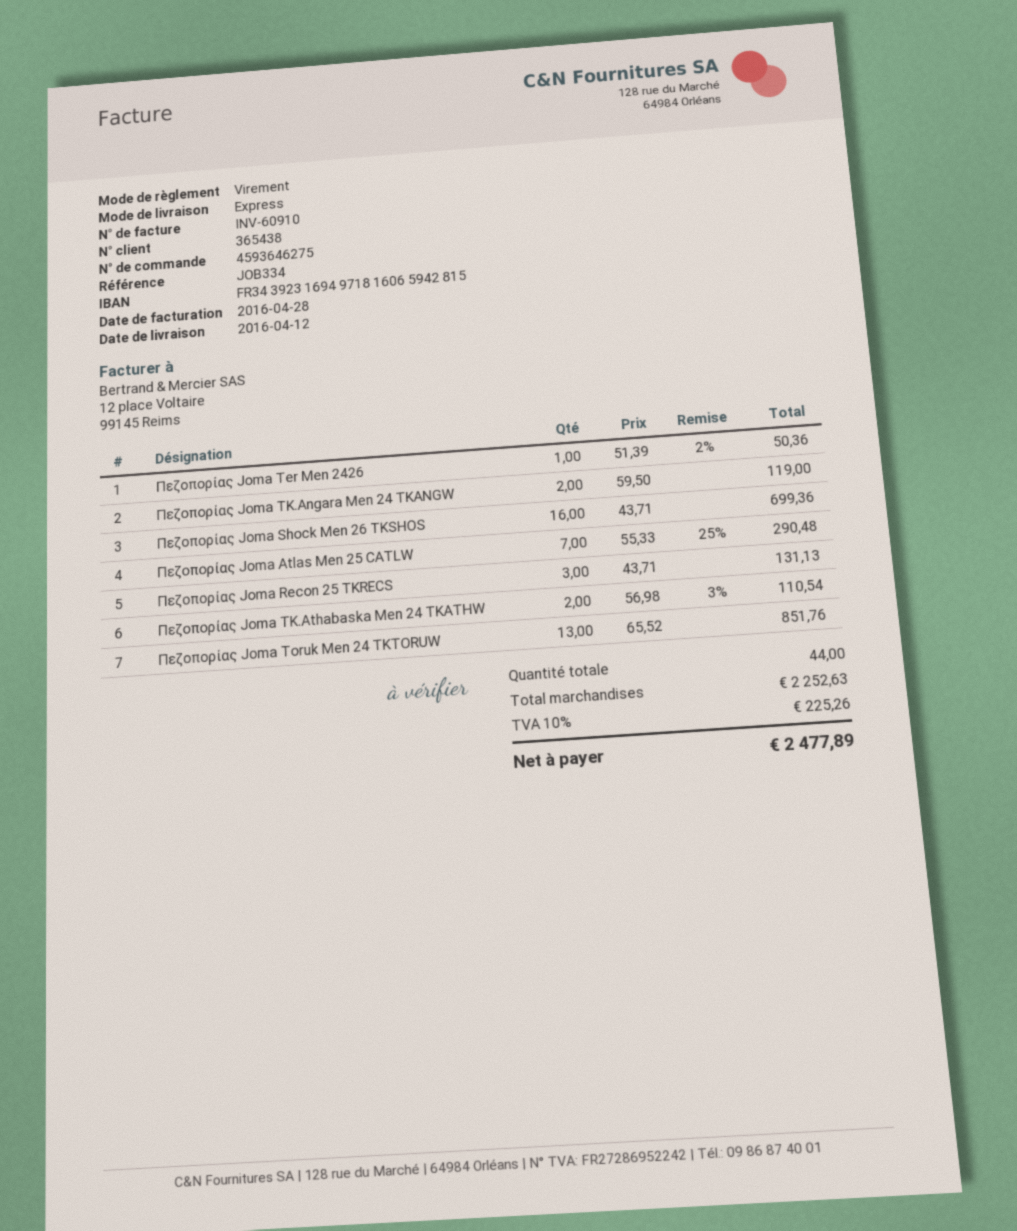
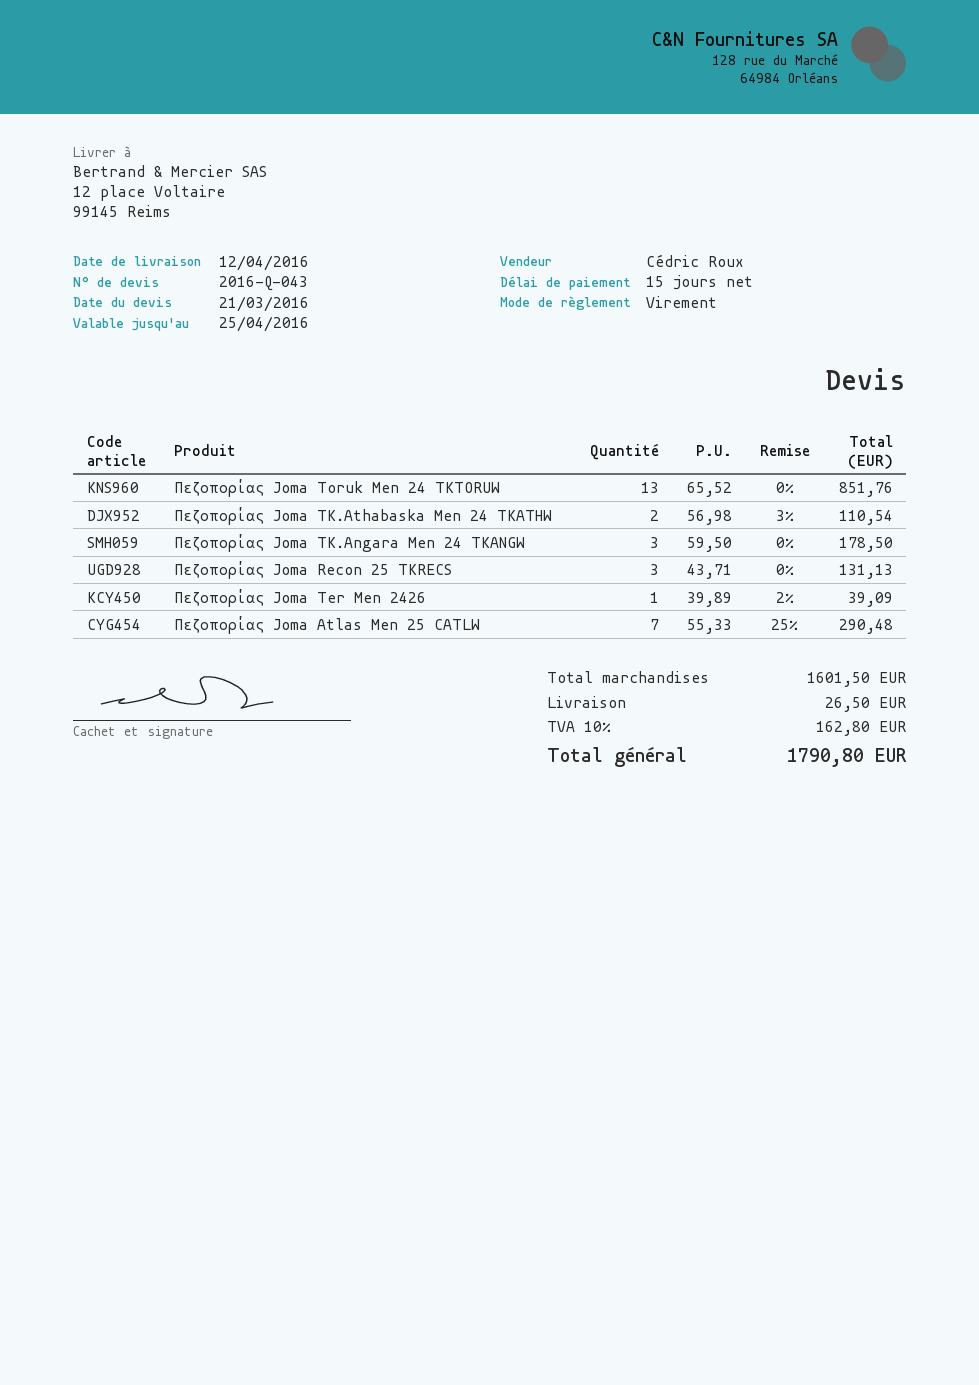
Πεζοπορίας Joma Ter Men 2426: 1 x 51.39 - 2% = 50.36 -> 1 x 39.89 - 2% = 39.09
Πεζοπορίας Joma TK.Angara Men 24 TKANGW: 2 x 59.50 = 119.00 -> 3 x 59.50 = 178.50
Πεζοπορίας Joma Shock Men 26 TKSHOS: 16 x 43.71 = 699.36 -> none
subtotal: 2252.63 -> 1601.50
shipping: none -> 26.50
tax: 10% = 225.26 -> 10% = 162.80
total: 2477.89 -> 1790.80

